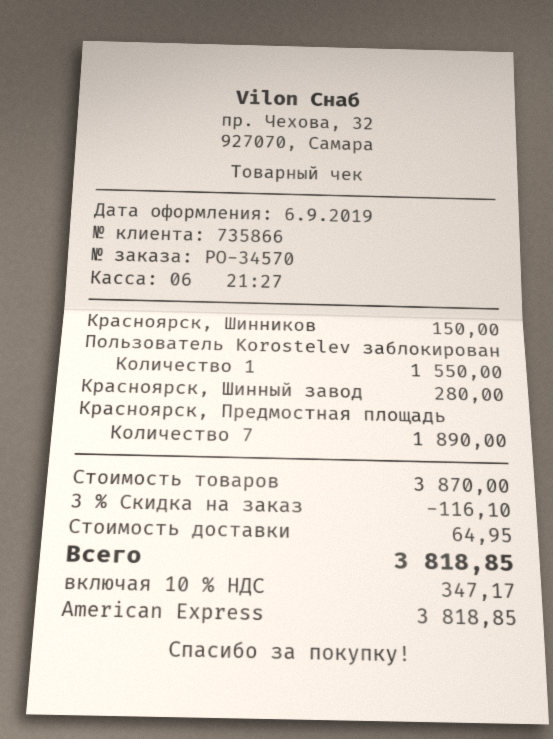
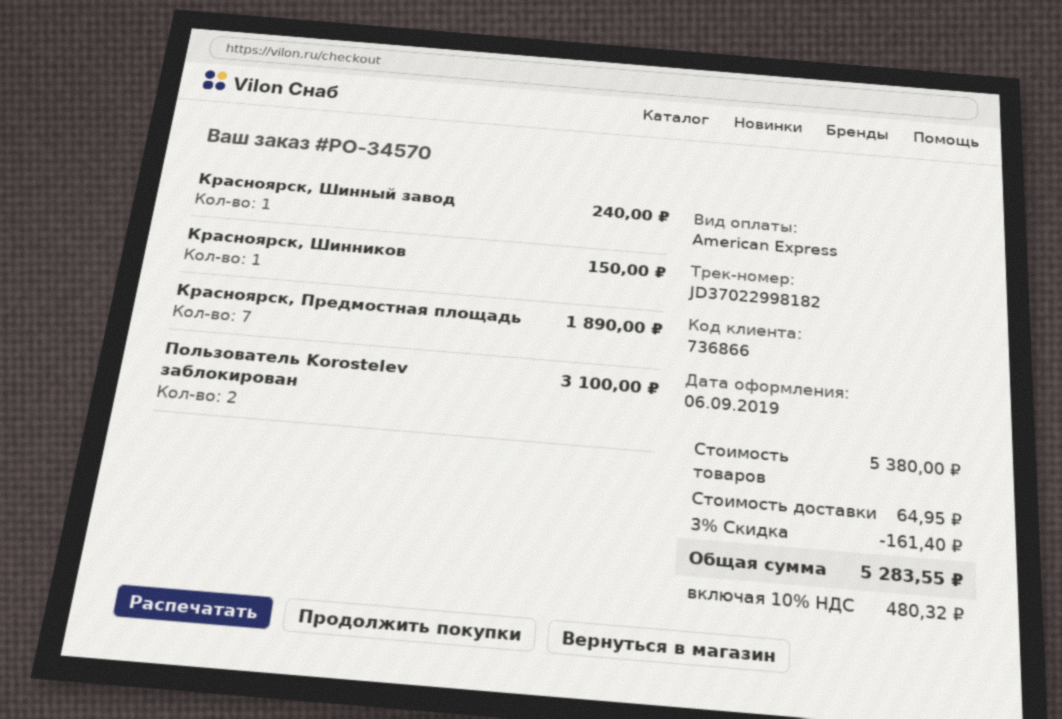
customer number: 735866 -> 736866
Пользователь Korostelev заблокирован: 1 for 1550.00 -> 2 for 3100.00
Красноярск, Шинный завод: 1 for 280.00 -> 1 for 240.00
subtotal: 3870.00 -> 5380.00
discount: 3% = 116.10 -> 3% = 161.40
tax: 10% = 347.17 -> 10% = 480.32
total: 3818.85 -> 5283.55

